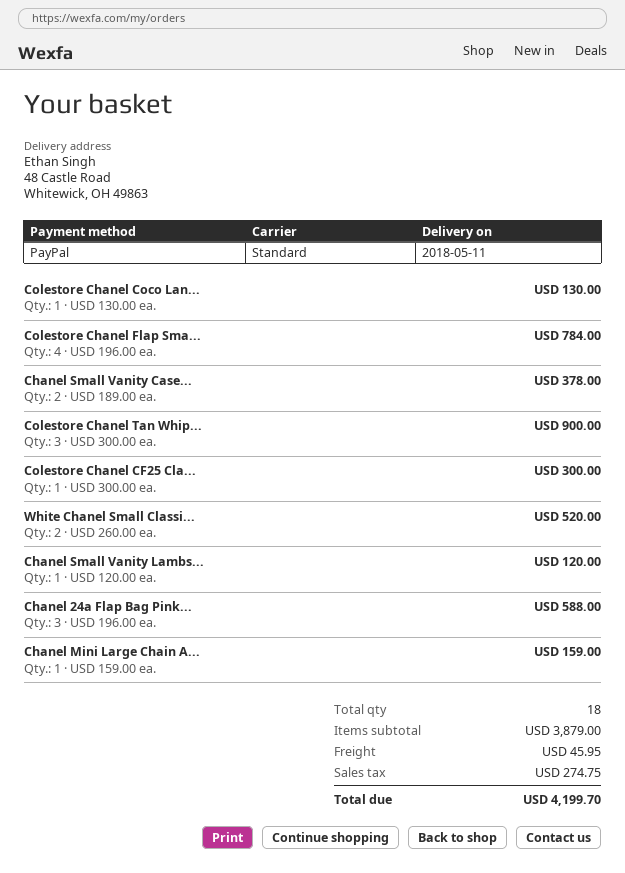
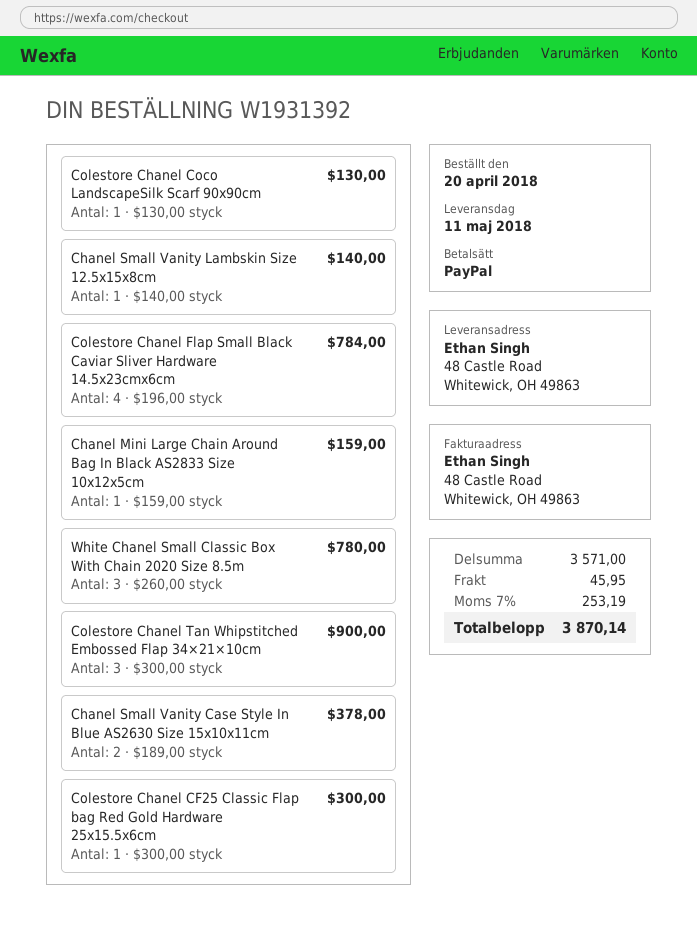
White Chanel Small Classi...: 2 x 260.00 = 520.00 -> 3 x 260.00 = 780.00
Chanel Small Vanity Lambs...: 1 x 120.00 = 120.00 -> 1 x 140.00 = 140.00
Chanel 24a Flap Bag Pink...: 3 x 196.00 = 588.00 -> none
subtotal: 3879.00 -> 3571.00
tax: 274.75 -> 253.19
total: 4199.70 -> 3870.14

